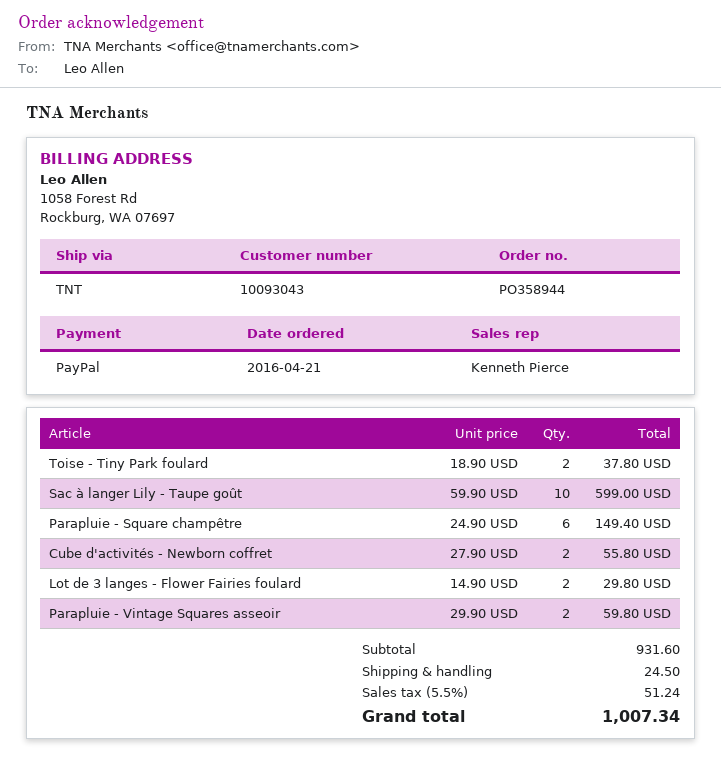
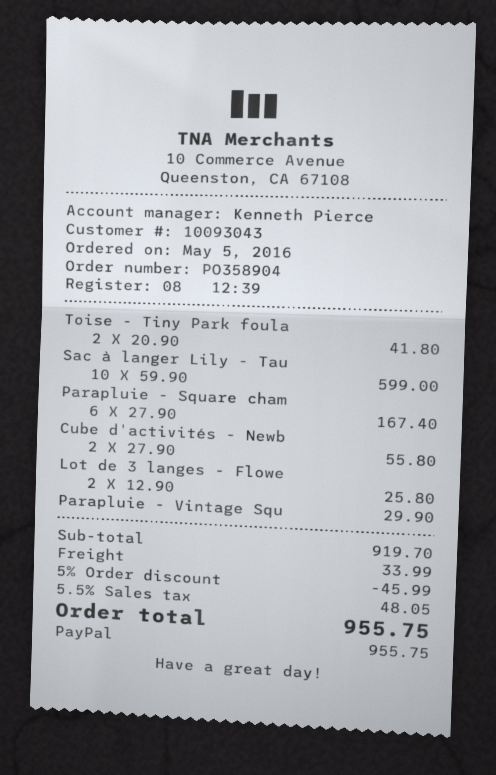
order number: PO358944 -> PO358904
order date: 2016-04-21 -> 2016-05-05
Toise - Tiny Park foulard: 2 x 18.90 = 37.80 -> 2 x 20.90 = 41.80
Parapluie - Square champêtre: 6 x 24.90 = 149.40 -> 6 x 27.90 = 167.40
Lot de 3 langes - Flower Fairies foulard: 2 x 14.90 = 29.80 -> 2 x 12.90 = 25.80
Parapluie - Vintage Squares asseoir: 2 x 29.90 = 59.80 -> 1 x 29.90 = 29.90
subtotal: 931.60 -> 919.70
discount: none -> 5% = 45.99
shipping: 24.50 -> 33.99
tax: 5.5% = 51.24 -> 5.5% = 48.05
total: 1007.34 -> 955.75

